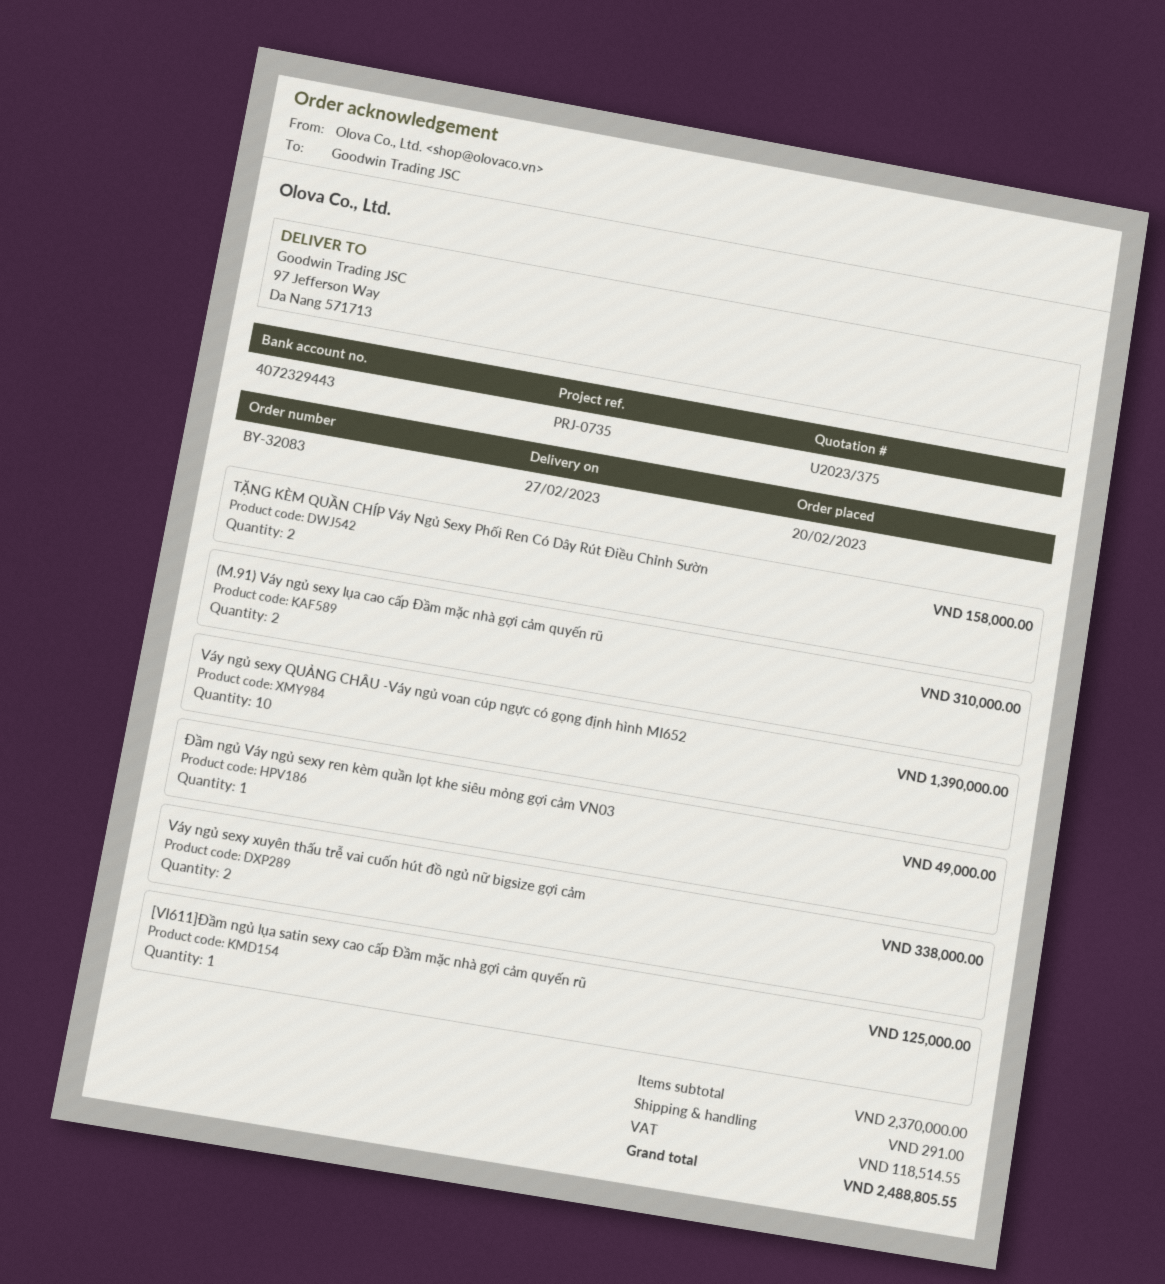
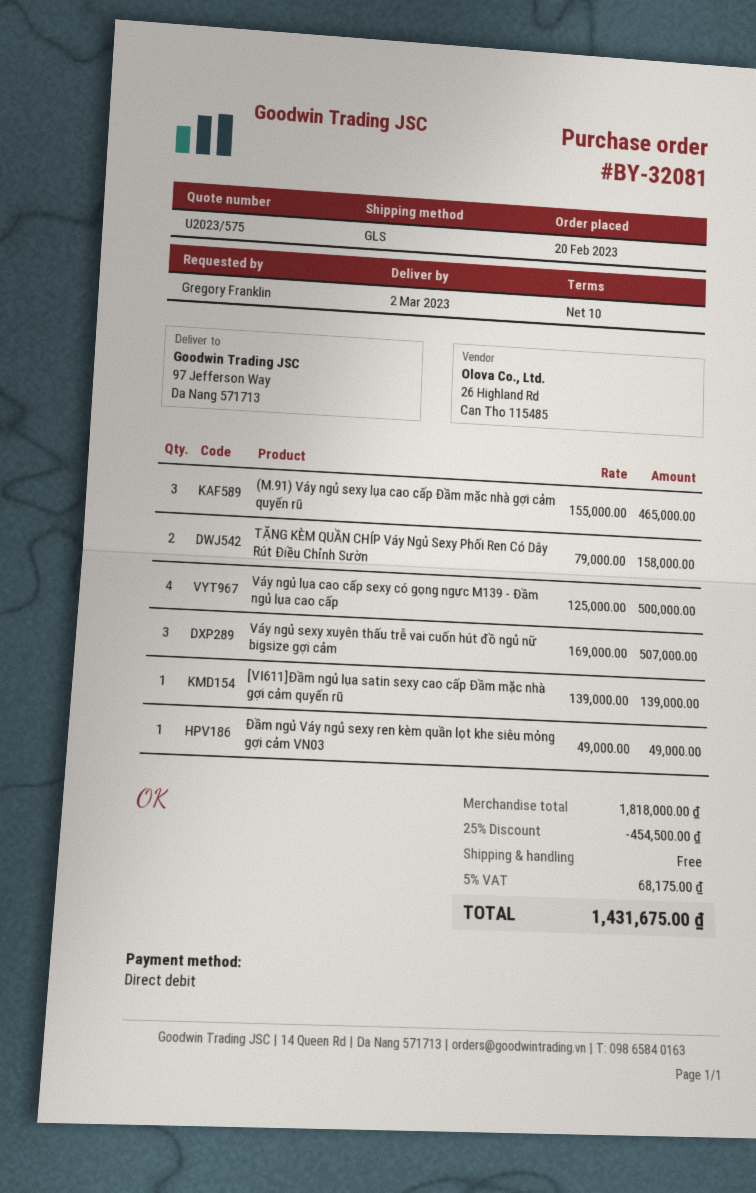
quote number: U2023/375 -> U2023/575
order number: BY-32083 -> BY-32081
delivery date: 2023-02-27 -> 2023-03-02
(M.91) Váy ngủ sexy lụa cao cấp Đầm mặc nhà gợi cảm quyến rũ: 2 for 310000.00 -> 3 for 465000.00
Váy ngủ sexy QUẢNG CHÂU -Váy ngủ voan cúp ngực có gọng định hình MI652: 10 for 1390000.00 -> none
Váy ngủ sexy xuyên thấu trễ vai cuốn hút đồ ngủ nữ bigsize gợi cảm: 2 for 338000.00 -> 3 for 507000.00
[VI611]Đầm ngủ lụa satin sexy cao cấp Đầm mặc nhà gợi cảm quyến rũ: 1 for 125000.00 -> 1 for 139000.00
Váy ngủ lụa cao cấp sexy có gọng ngực M139 - Đầm ngủ lụa cao cấp: none -> 4 for 500000.00
subtotal: 2370000.00 -> 1818000.00
discount: none -> 25% = 454500.00
shipping: 291.00 -> 0.00
tax: 118514.55 -> 68175.00
total: 2488805.55 -> 1431675.00

